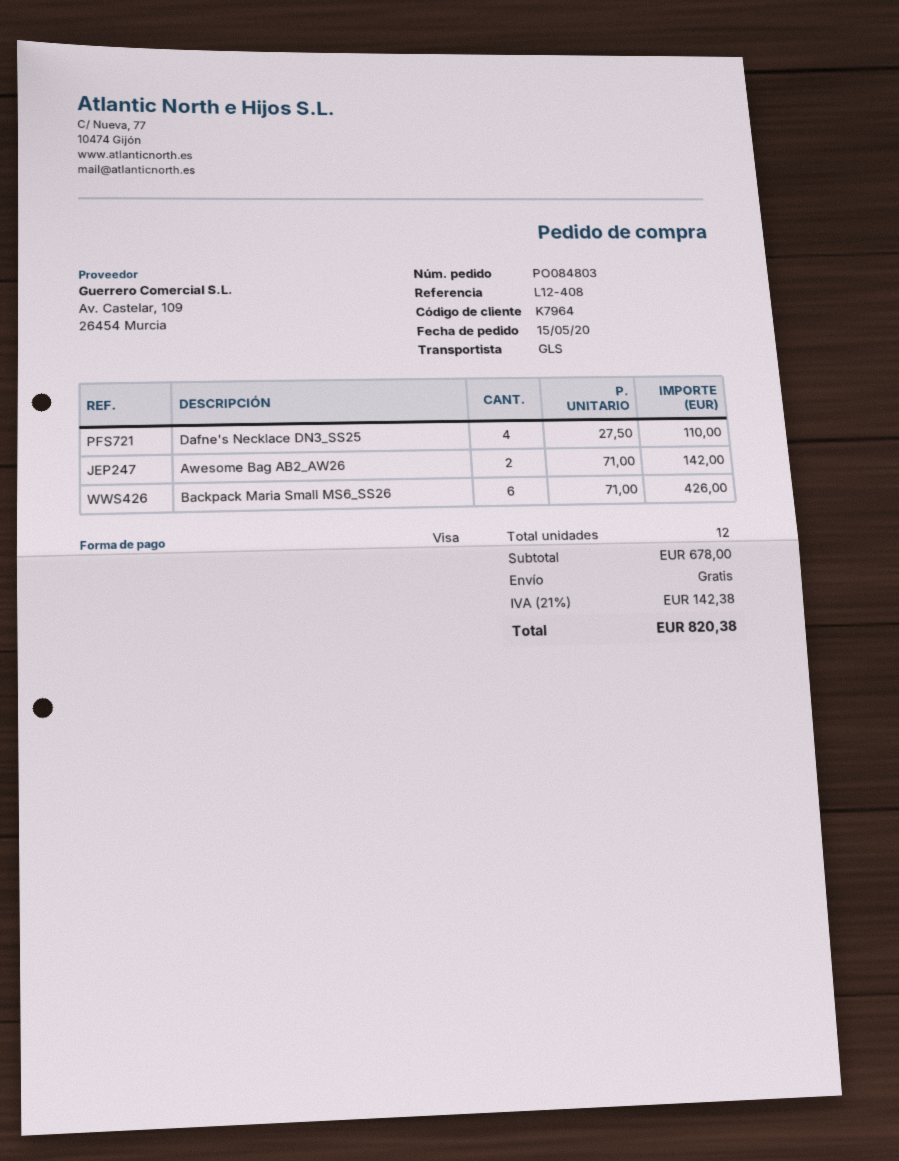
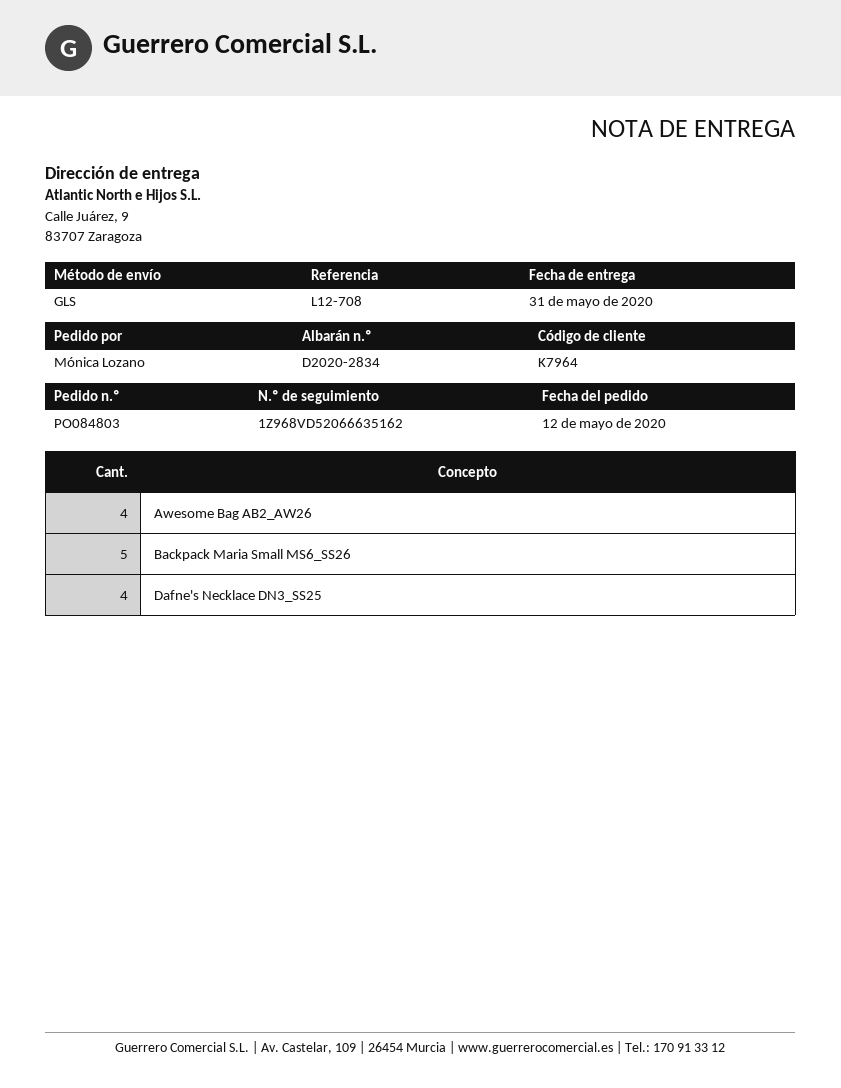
order date: 2020-05-15 -> 2020-05-12
reference: L12-408 -> L12-708
Awesome Bag AB2_AW26: 2 -> 4
Backpack Maria Small MS6_SS26: 6 -> 5

